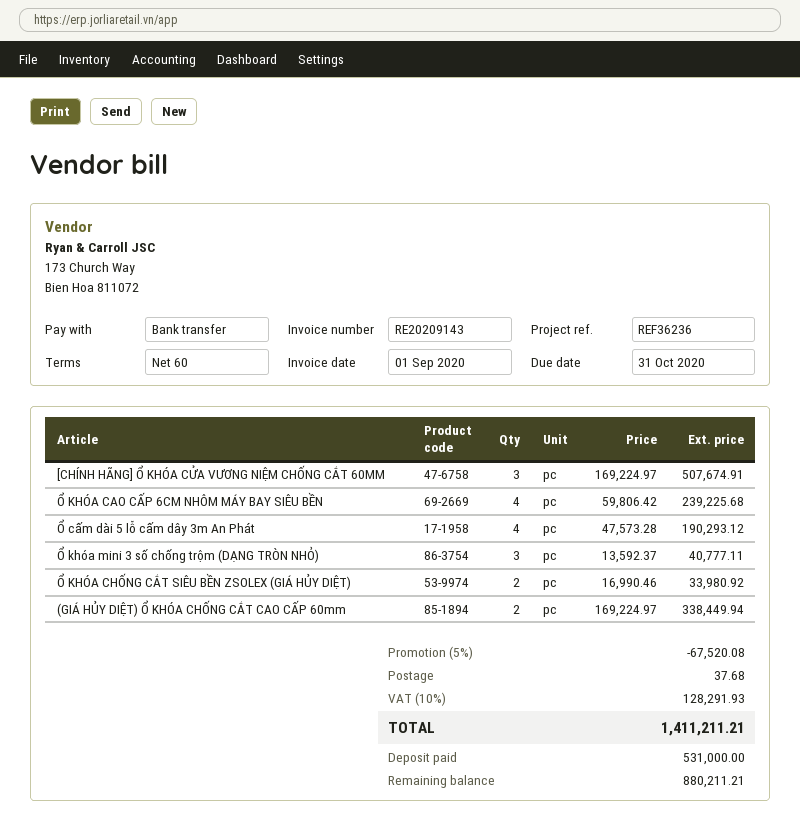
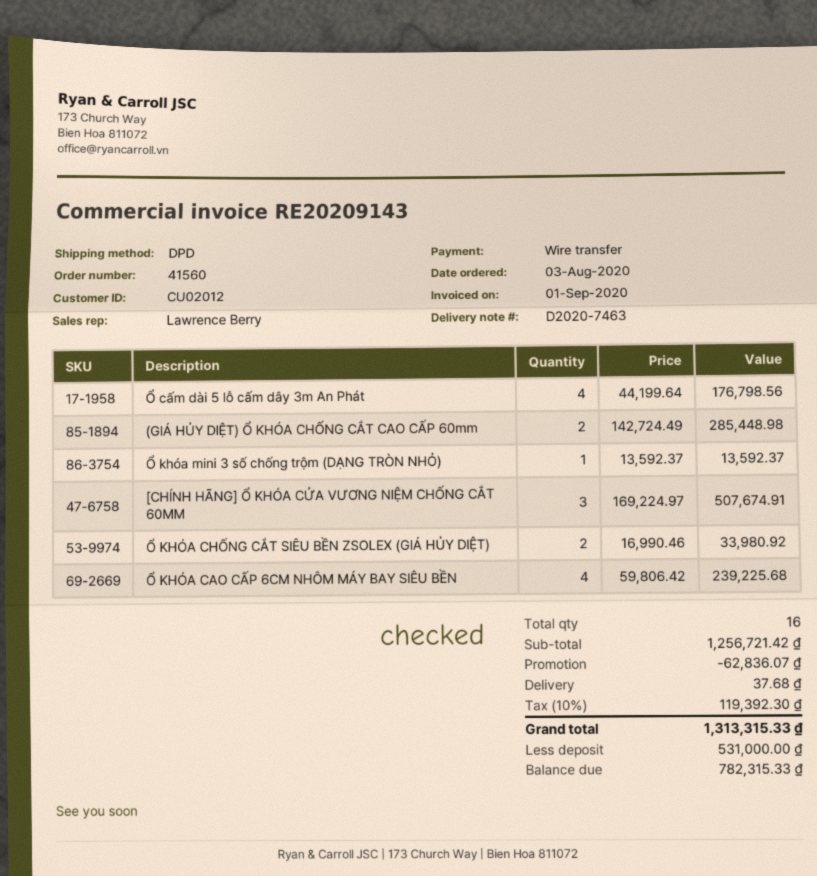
Ổ cấm dài 5 lỗ cấm dây 3m An Phát: 4 x 47573.28 = 190293.12 -> 4 x 44199.64 = 176798.56
Ổ khóa mini 3 số chống trộm (DẠNG TRÒN NHỎ): 3 x 13592.37 = 40777.11 -> 1 x 13592.37 = 13592.37
(GIÁ HỦY DIỆT) Ổ KHÓA CHỐNG CẮT CAO CẤP 60mm: 2 x 169224.97 = 338449.94 -> 2 x 142724.49 = 285448.98
discount: 67520.08 -> 62836.07
tax: 10% = 128291.93 -> 10% = 119392.30
total: 1411211.21 -> 1313315.33
balance: 880211.21 -> 782315.33

